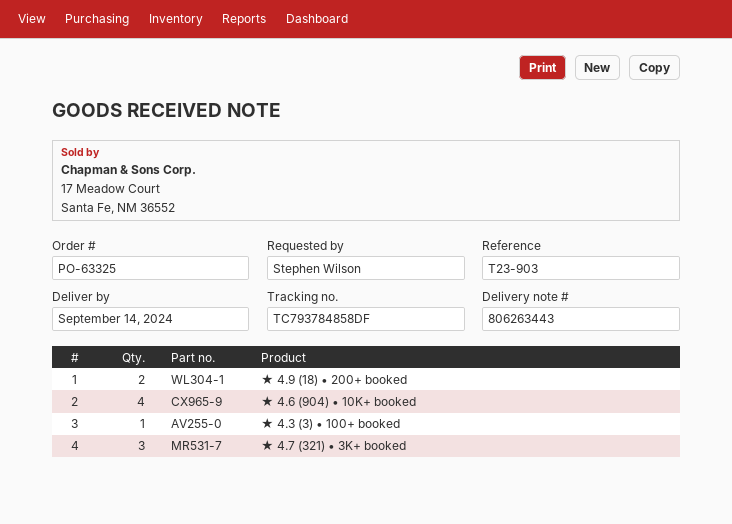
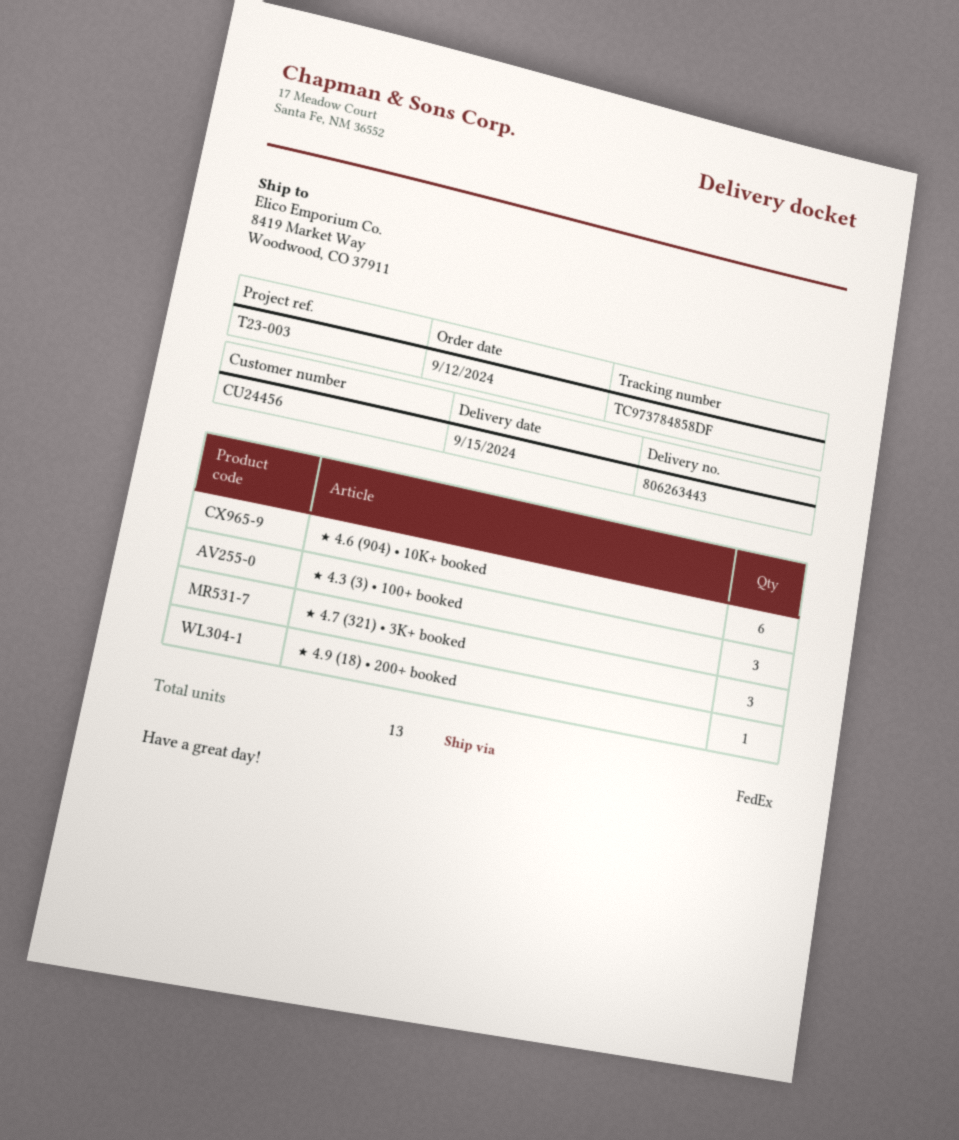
delivery date: 2024-09-14 -> 2024-09-15
reference: T23-903 -> T23-003
tracking number: TC793784858DF -> TC973784858DF
★ 4.9 (18) • 200+ booked: 2 -> 1
★ 4.6 (904) • 10K+ booked: 4 -> 6
★ 4.3 (3) • 100+ booked: 1 -> 3

